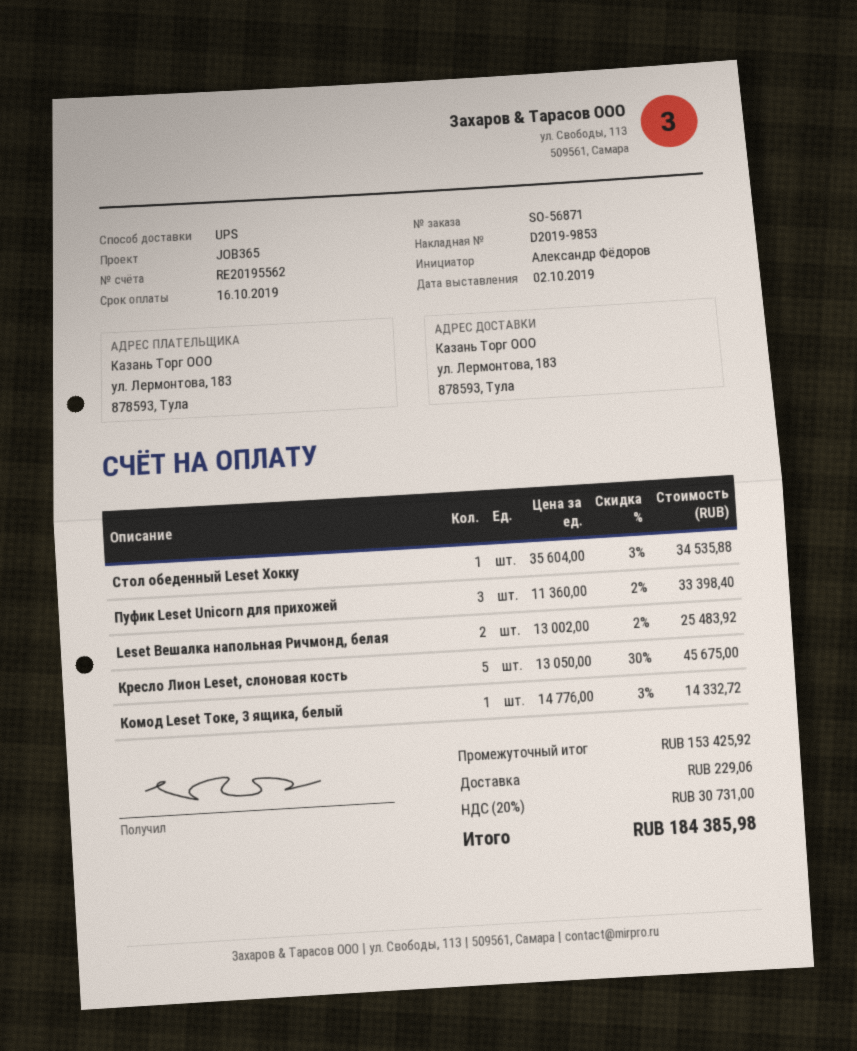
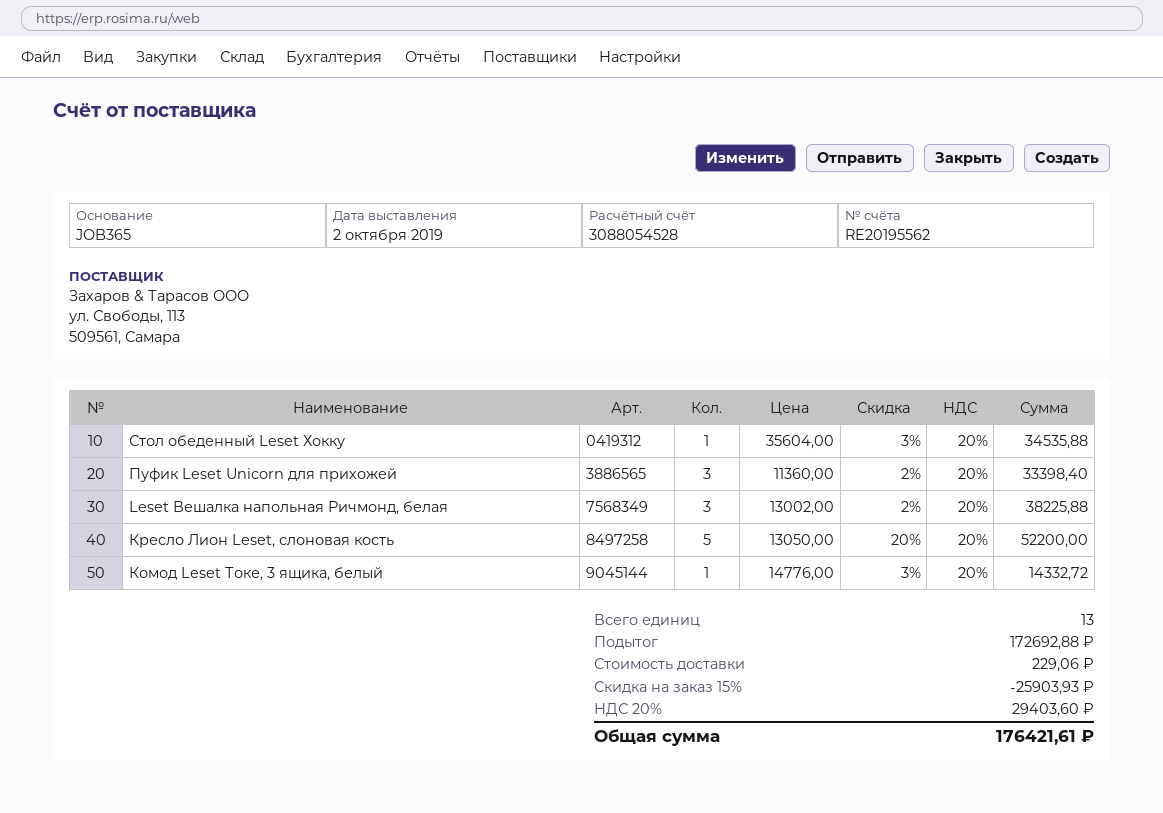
Leset Вешалка напольная Ричмонд, белая: 2 x 13002.00 - 2% = 25483.92 -> 3 x 13002.00 - 2% = 38225.88
Кресло Лион Leset, слоновая кость: 5 x 13050.00 - 30% = 45675.00 -> 5 x 13050.00 - 20% = 52200.00
subtotal: 153425.92 -> 172692.88
discount: none -> 15% = 25903.93
tax: 20% = 30731.00 -> 20% = 29403.60
total: 184385.98 -> 176421.61

